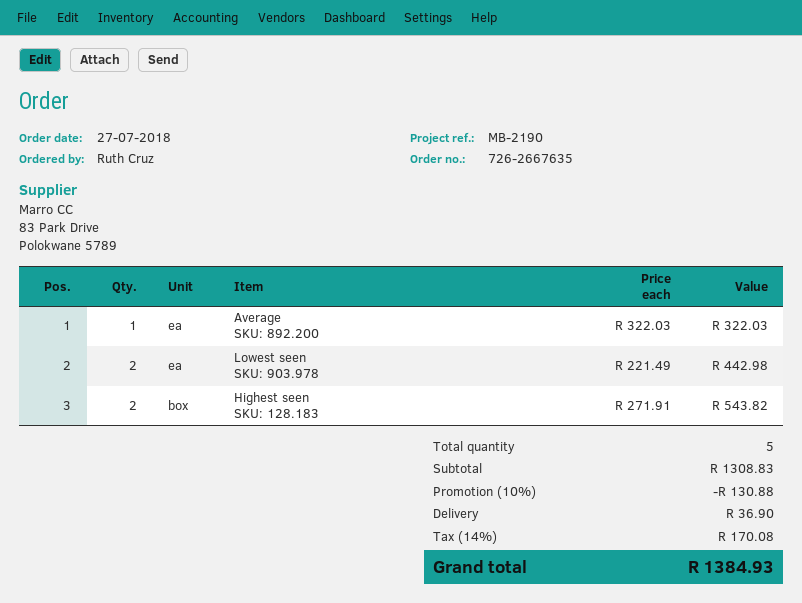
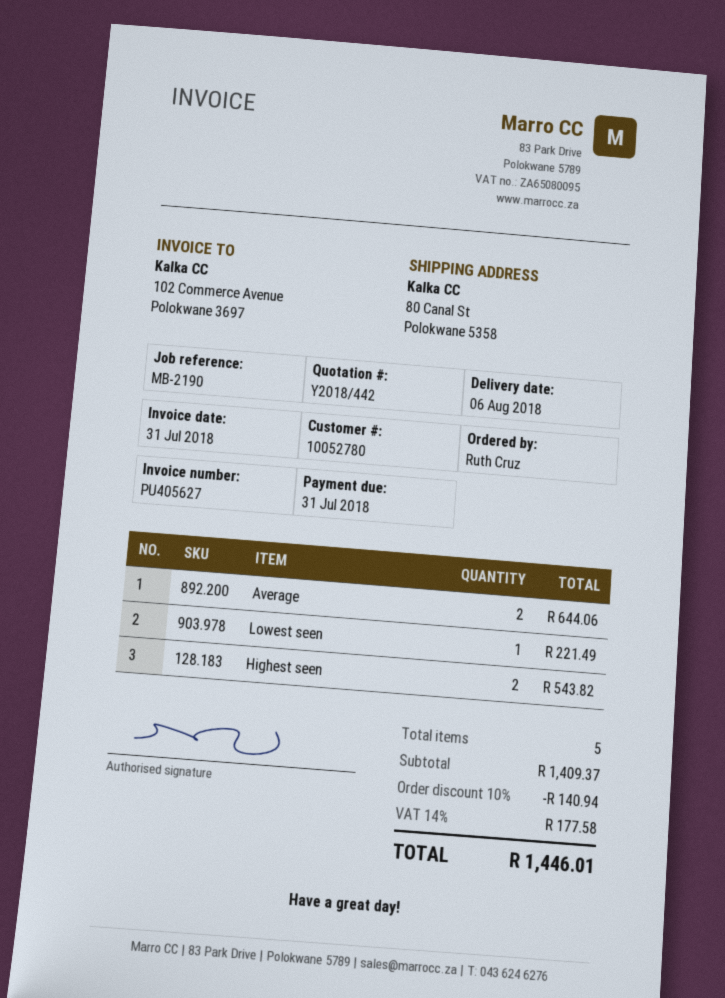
Average: 1 for 322.03 -> 2 for 644.06
Lowest seen: 2 for 442.98 -> 1 for 221.49
subtotal: 1308.83 -> 1409.37
discount: 10% = 130.88 -> 10% = 140.94
shipping: 36.90 -> none
tax: 14% = 170.08 -> 14% = 177.58
total: 1384.93 -> 1446.01

